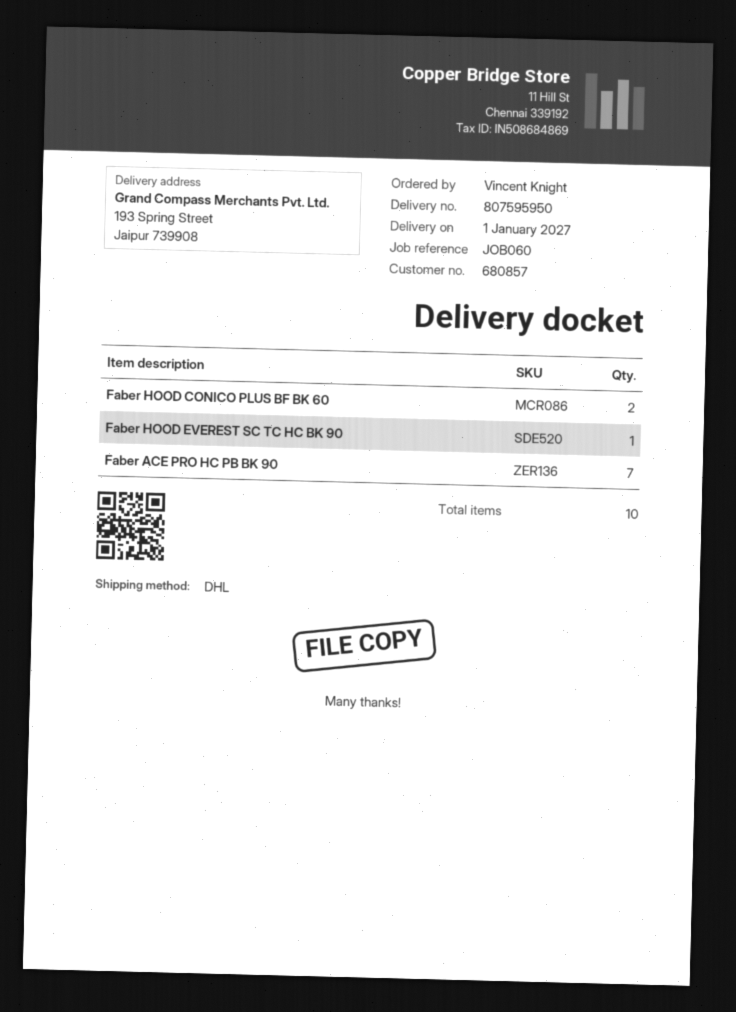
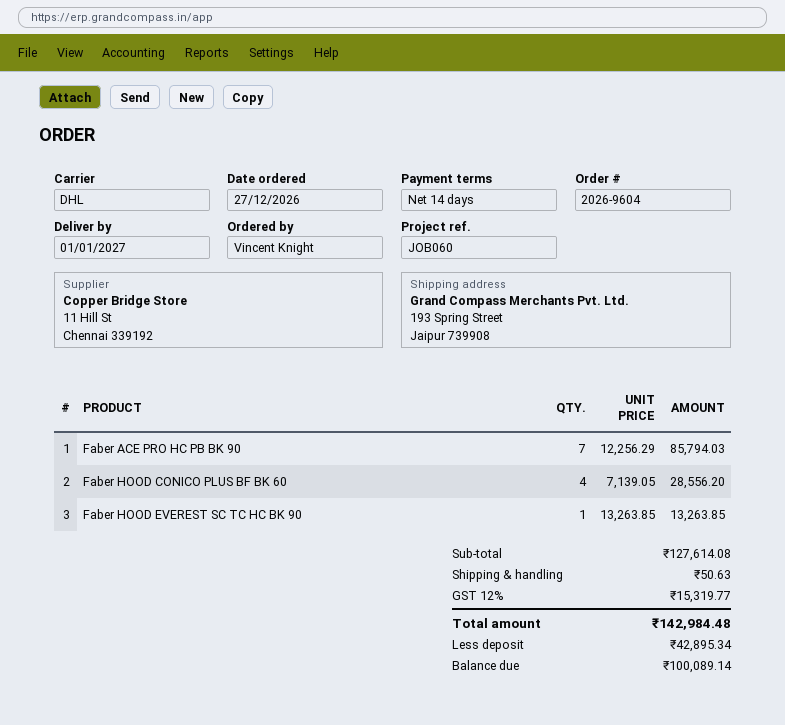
Faber HOOD CONICO PLUS BF BK 60: 2 -> 4

